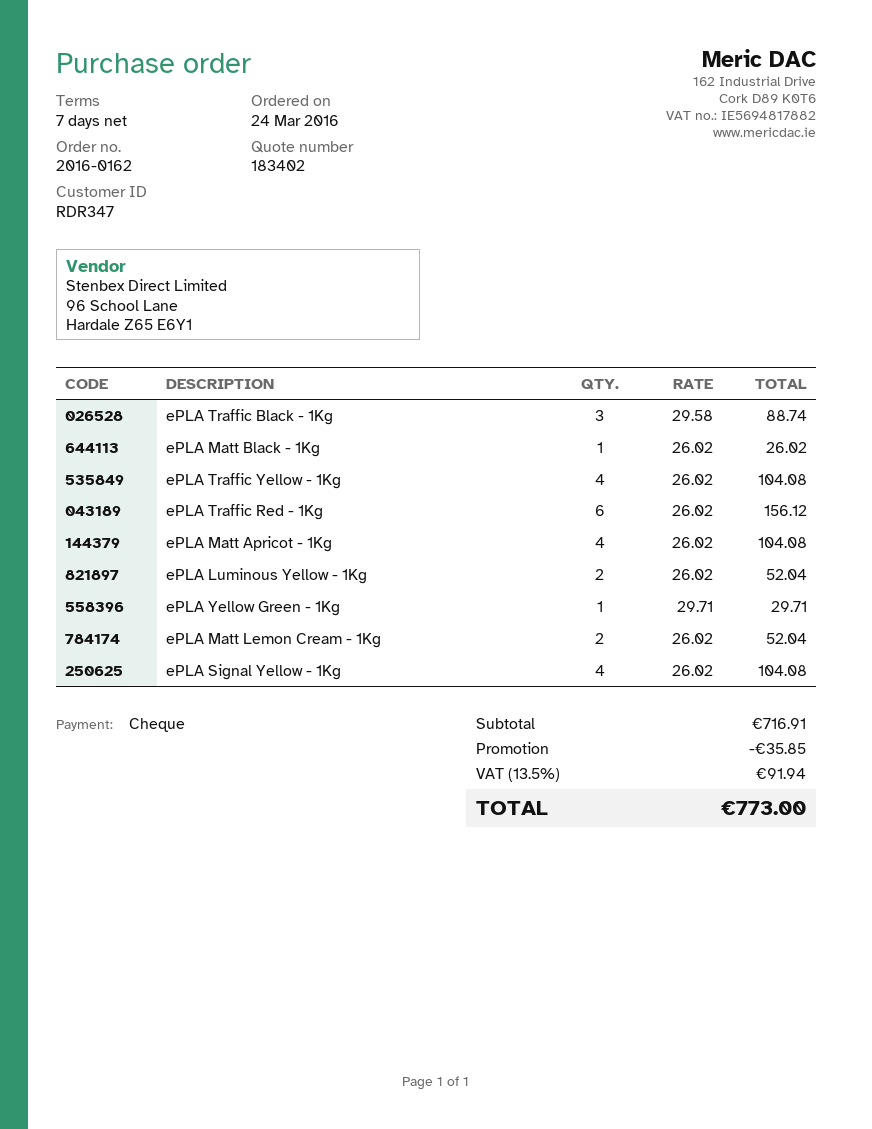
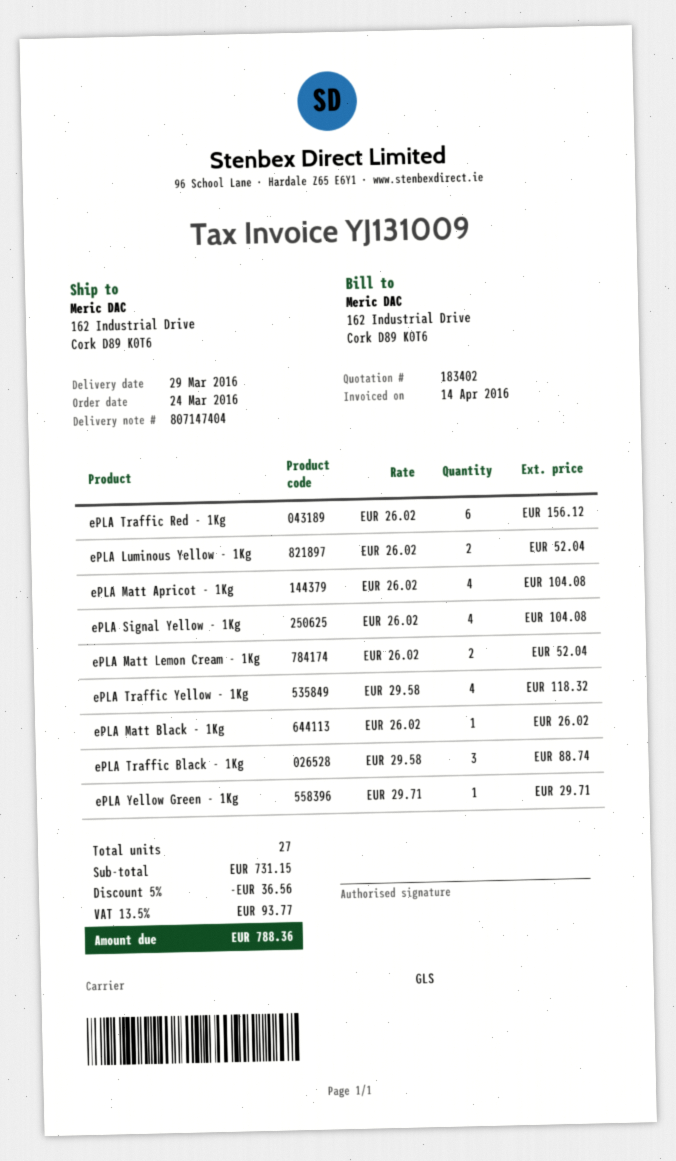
ePLA Traffic Yellow - 1Kg: 4 x 26.02 = 104.08 -> 4 x 29.58 = 118.32
subtotal: 716.91 -> 731.15
discount: 35.85 -> 36.56
tax: 13.5% = 91.94 -> 13.5% = 93.77
total: 773.00 -> 788.36

